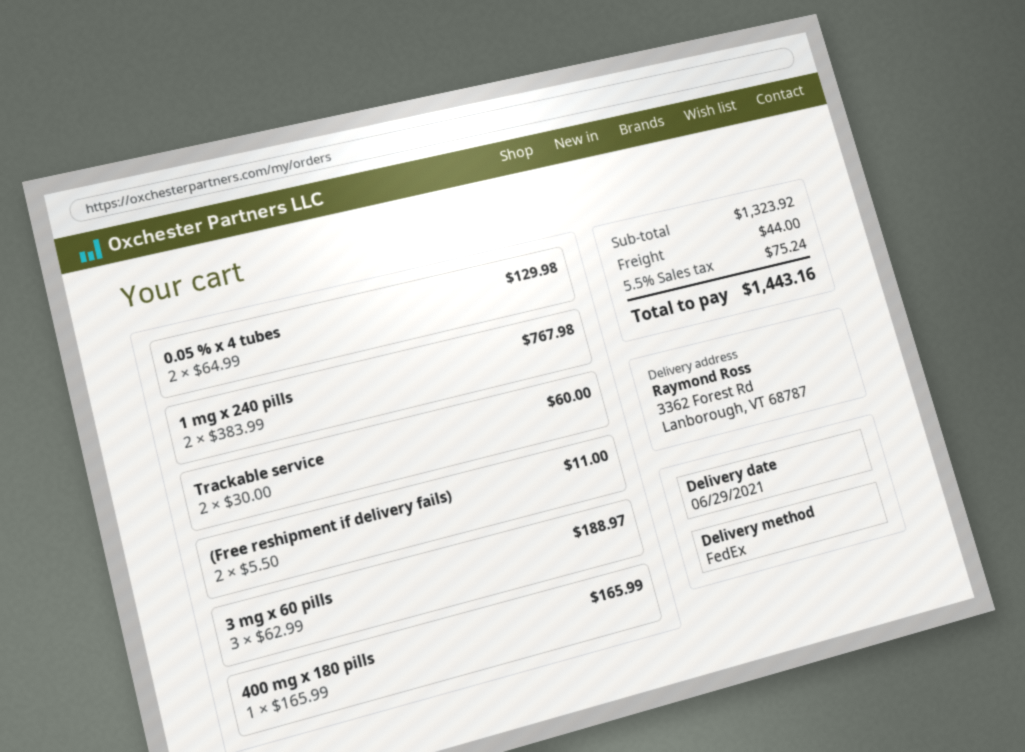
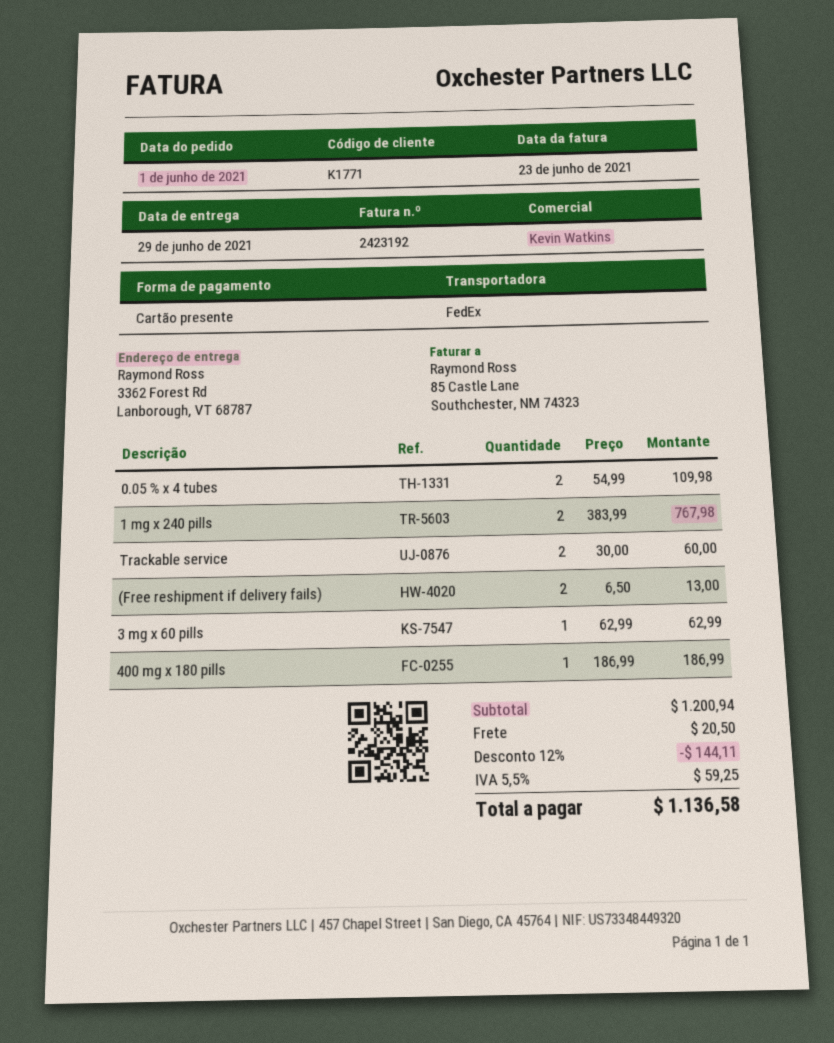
0.05 % x 4 tubes: 2 x 64.99 = 129.98 -> 2 x 54.99 = 109.98
(Free reshipment if delivery fails): 2 x 5.50 = 11.00 -> 2 x 6.50 = 13.00
3 mg x 60 pills: 3 x 62.99 = 188.97 -> 1 x 62.99 = 62.99
400 mg x 180 pills: 1 x 165.99 = 165.99 -> 1 x 186.99 = 186.99
subtotal: 1323.92 -> 1200.94
discount: none -> 12% = 144.11
shipping: 44.00 -> 20.50
tax: 5.5% = 75.24 -> 5.5% = 59.25
total: 1443.16 -> 1136.58

